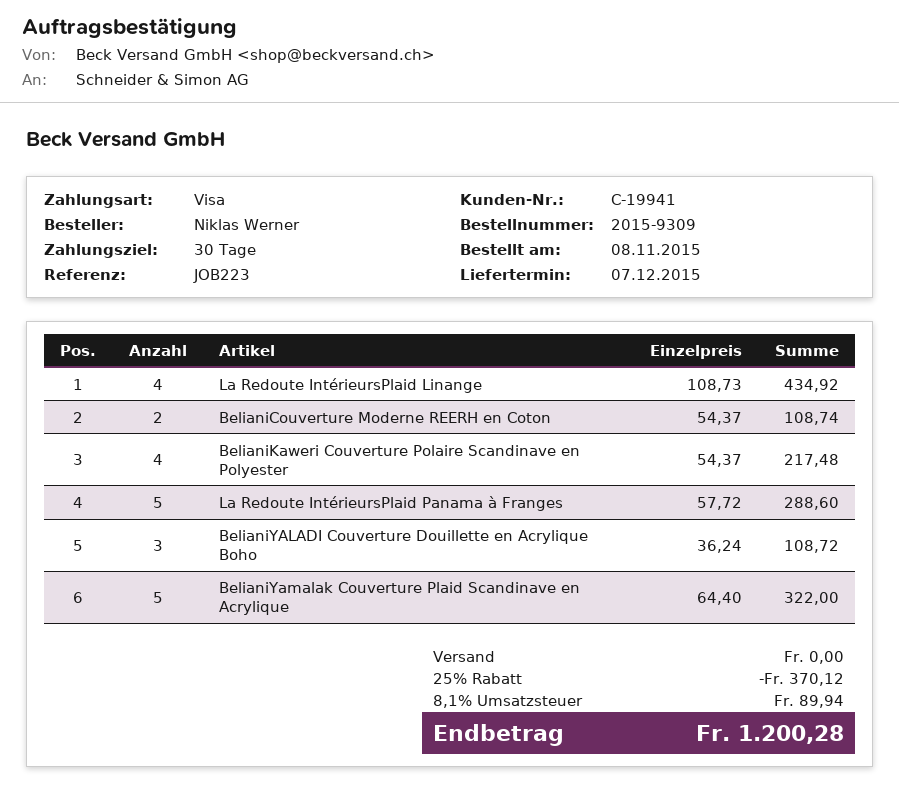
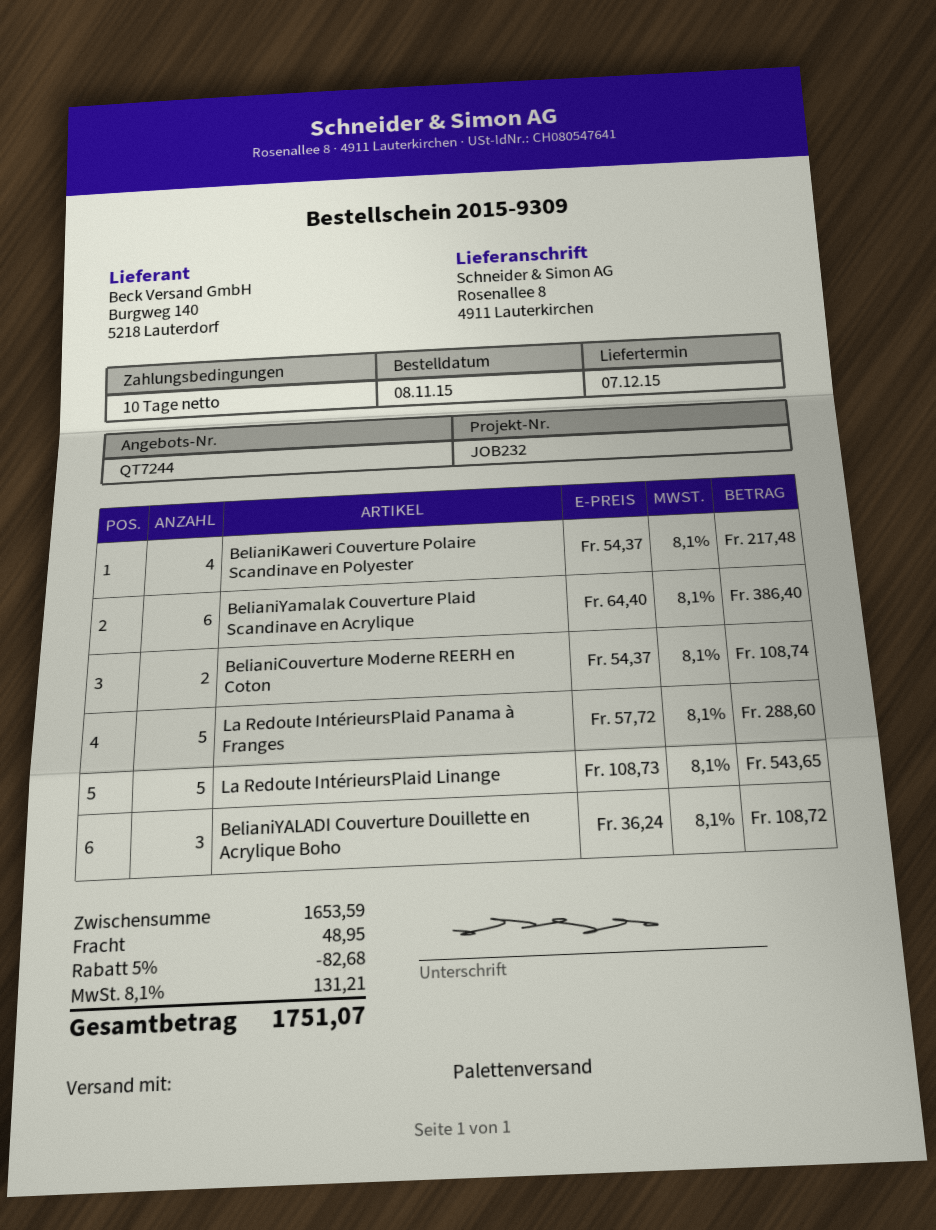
payment terms: 30 days -> 10 days
reference: JOB223 -> JOB232
La Redoute IntérieursPlaid Linange: 4 x 108.73 = 434.92 -> 5 x 108.73 = 543.65
BelianiYamalak Couverture Plaid Scandinave en Acrylique: 5 x 64.40 = 322.00 -> 6 x 64.40 = 386.40
discount: 25% = 370.12 -> 5% = 82.68
shipping: 0.00 -> 48.95
tax: 8.1% = 89.94 -> 8.1% = 131.21
total: 1200.28 -> 1751.07

